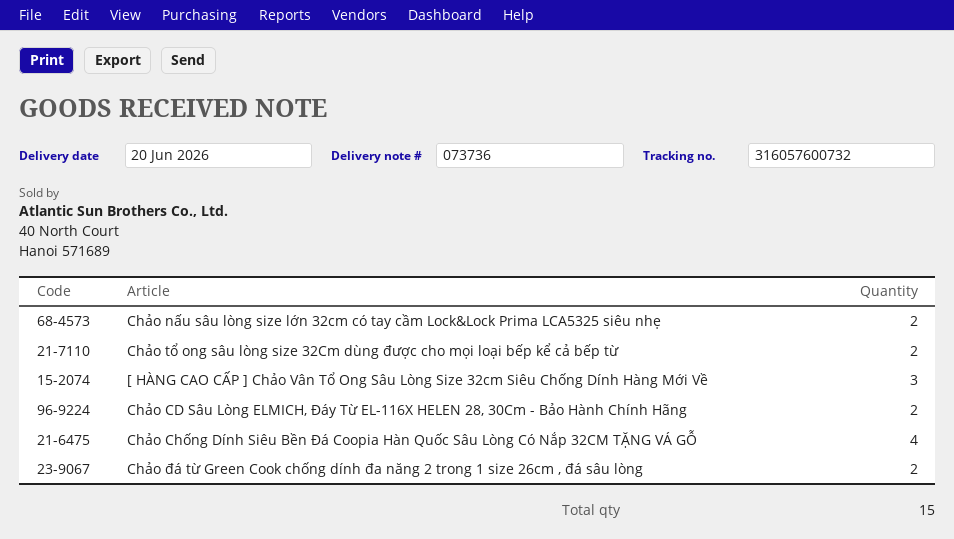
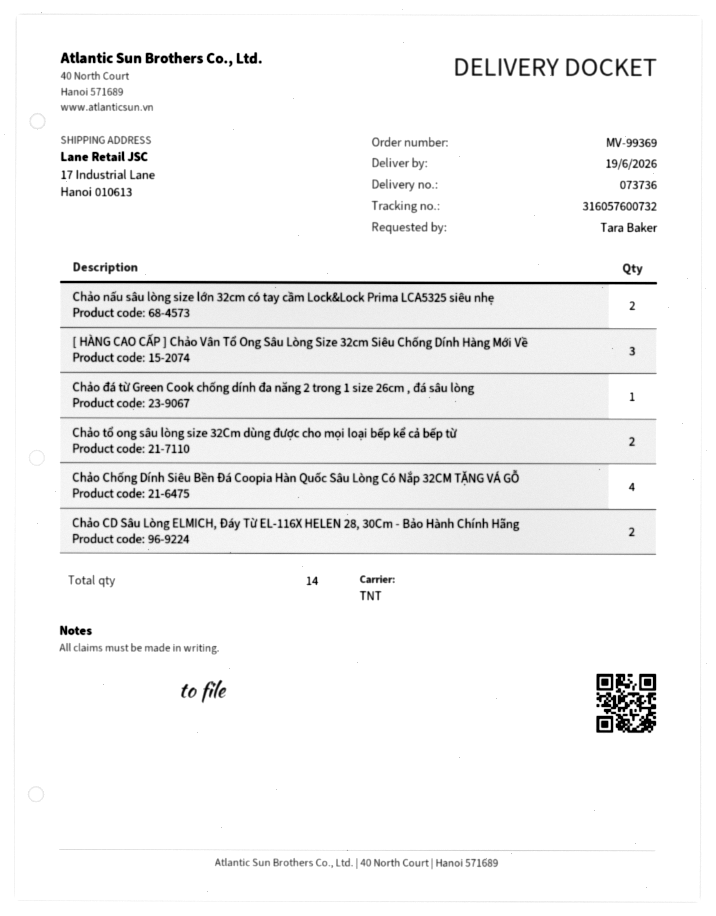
delivery date: 2026-06-20 -> 2026-06-19
Chảo đá từ Green Cook chống dính đa năng 2 trong 1 size 26cm , đá sâu lòng: 2 -> 1
total quantity: 15 -> 14

